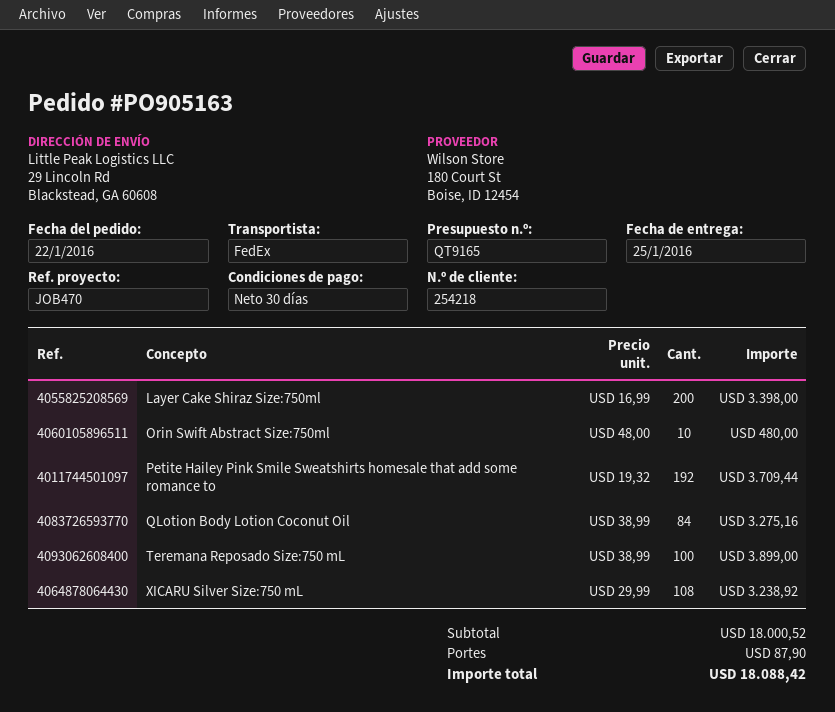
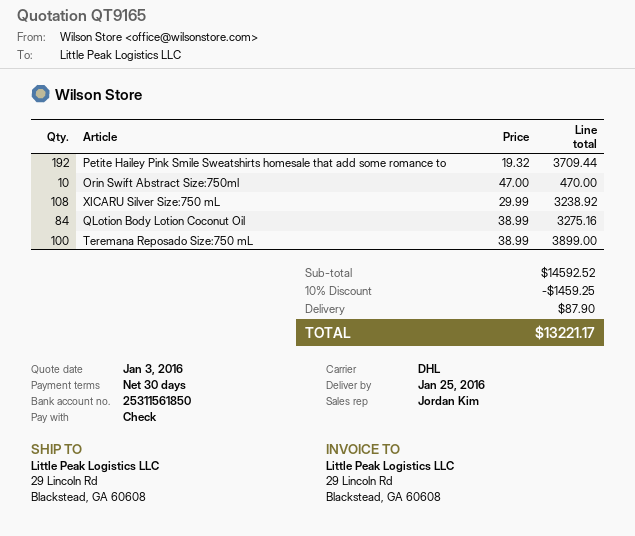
shipping method: FedEx -> DHL
Layer Cake Shiraz Size:750ml: 200 x 16.99 = 3398.00 -> none
Orin Swift Abstract Size:750ml: 10 x 48.00 = 480.00 -> 10 x 47.00 = 470.00
subtotal: 18000.52 -> 14592.52
discount: none -> 10% = 1459.25
total: 18088.42 -> 13221.17

